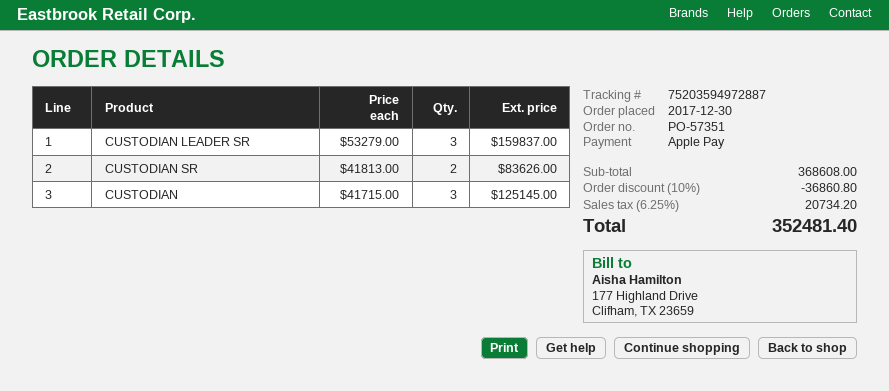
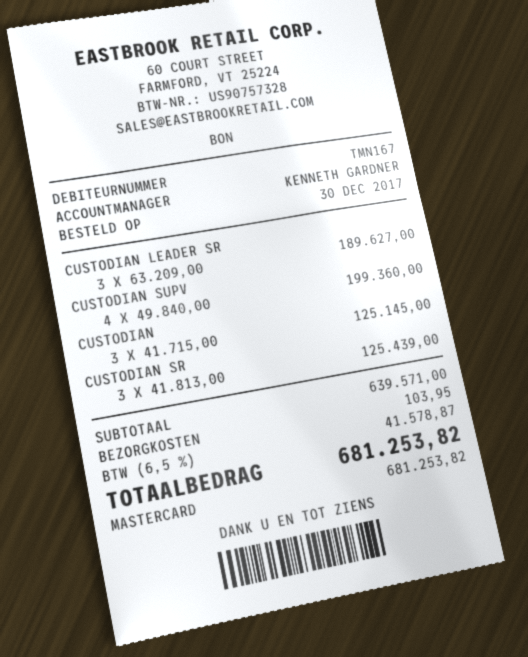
payment method: Apple Pay -> Mastercard
CUSTODIAN LEADER SR: 3 x 53279.00 = 159837.00 -> 3 x 63209.00 = 189627.00
CUSTODIAN SR: 2 x 41813.00 = 83626.00 -> 3 x 41813.00 = 125439.00
CUSTODIAN SUPV: none -> 4 x 49840.00 = 199360.00
subtotal: 368608.00 -> 639571.00
discount: 10% = 36860.80 -> none
shipping: none -> 103.95
tax: 6.25% = 20734.20 -> 6.5% = 41578.87
total: 352481.40 -> 681253.82

